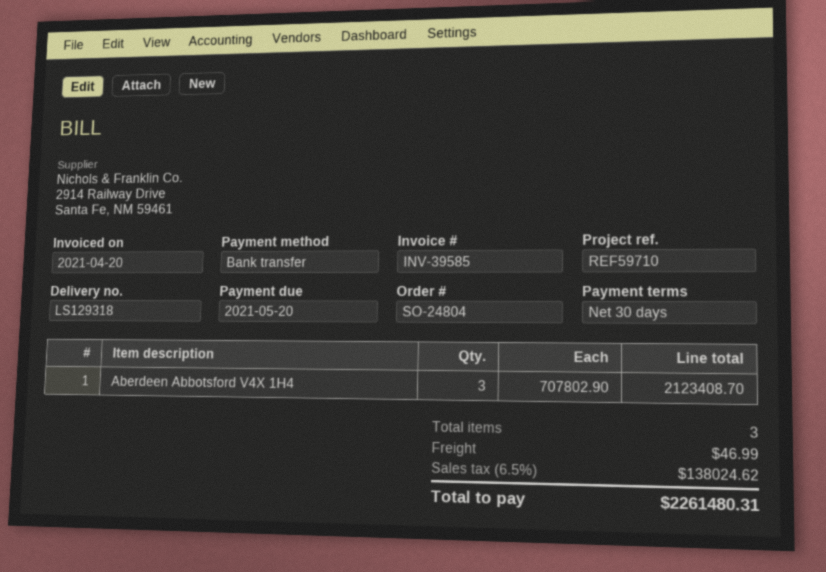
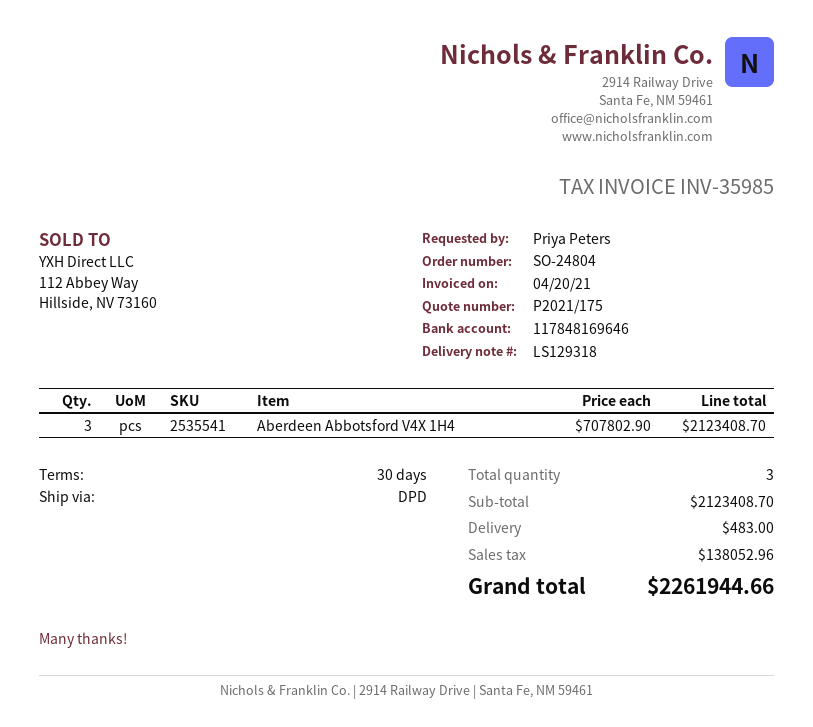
invoice number: INV-39585 -> INV-35985
shipping: 46.99 -> 483.00
tax: 138024.62 -> 138052.96
total: 2261480.31 -> 2261944.66

